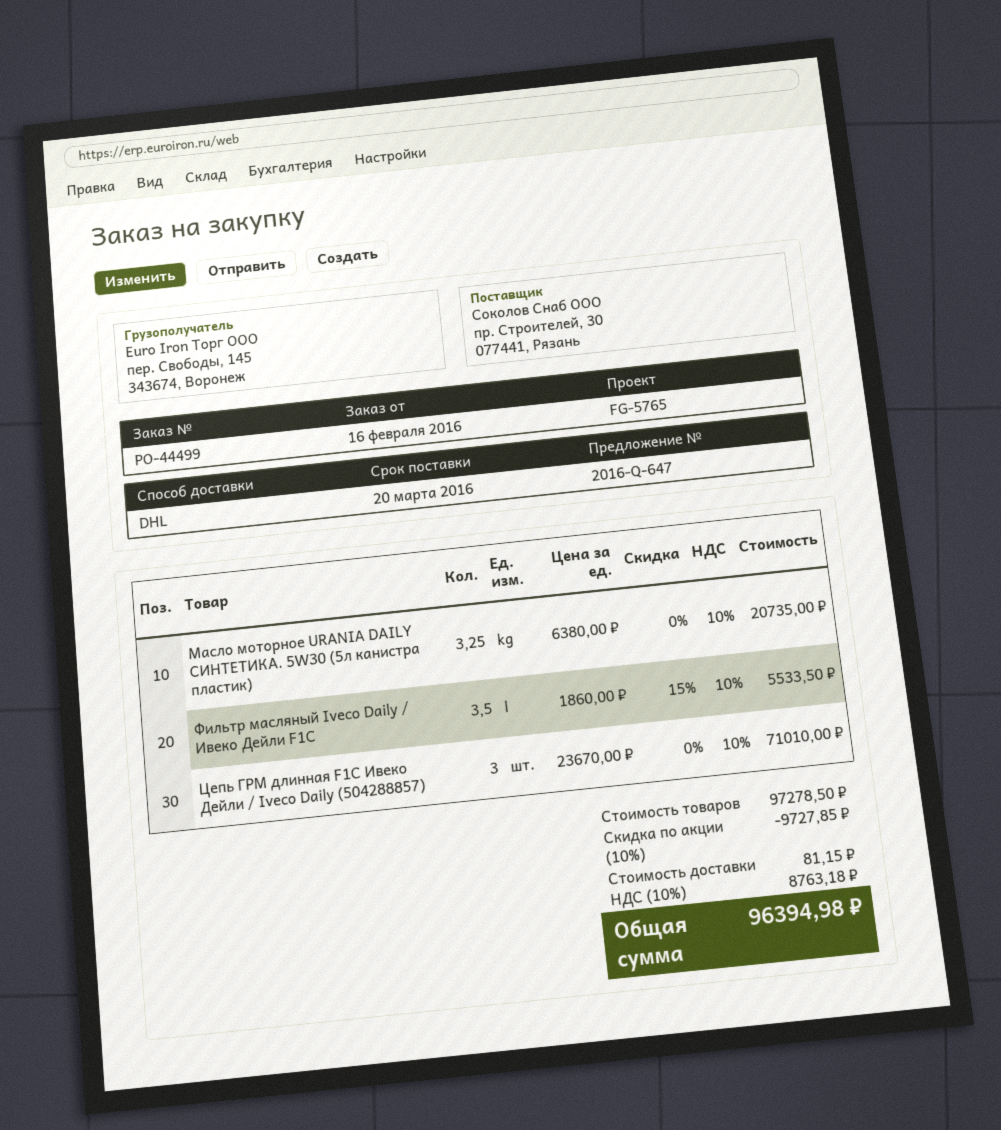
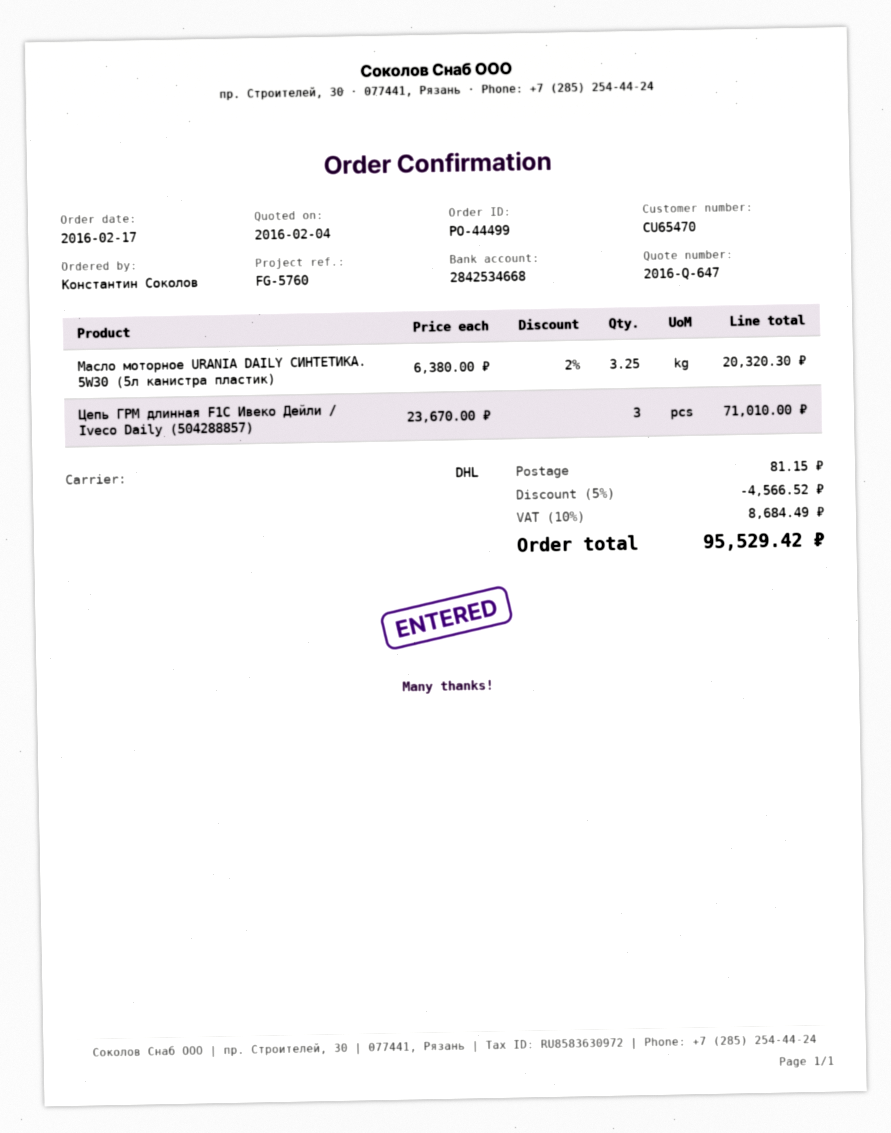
order date: 2016-02-16 -> 2016-02-17
reference: FG-5765 -> FG-5760
Масло моторное URANIA DAILY СИНТЕТИКА. 5W30 (5л канистра пластик): 3.25 x 6380.00 = 20735.00 -> 3.25 x 6380.00 - 2% = 20320.30
Фильтр масляный Iveco Daily / Ивеко Дейли F1C: 3.5 x 1860.00 - 15% = 5533.50 -> none
discount: 10% = 9727.85 -> 5% = 4566.52
tax: 10% = 8763.18 -> 10% = 8684.49
total: 96394.98 -> 95529.42

